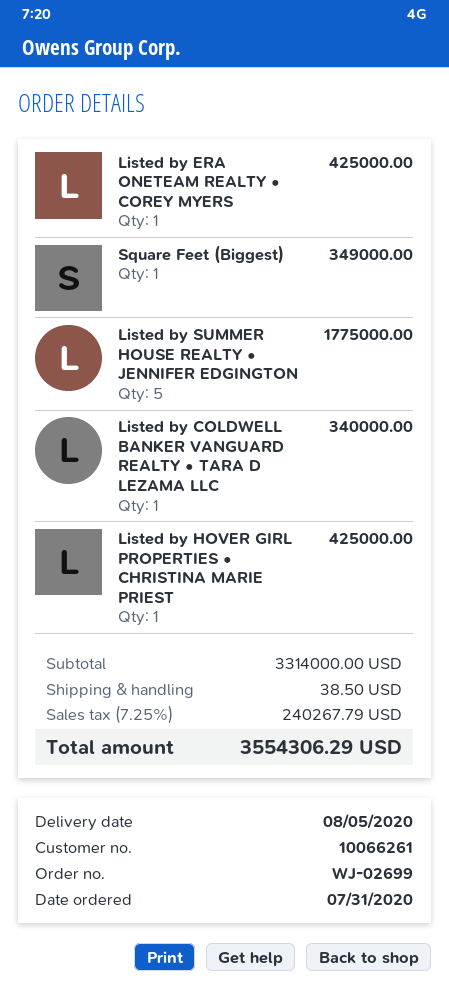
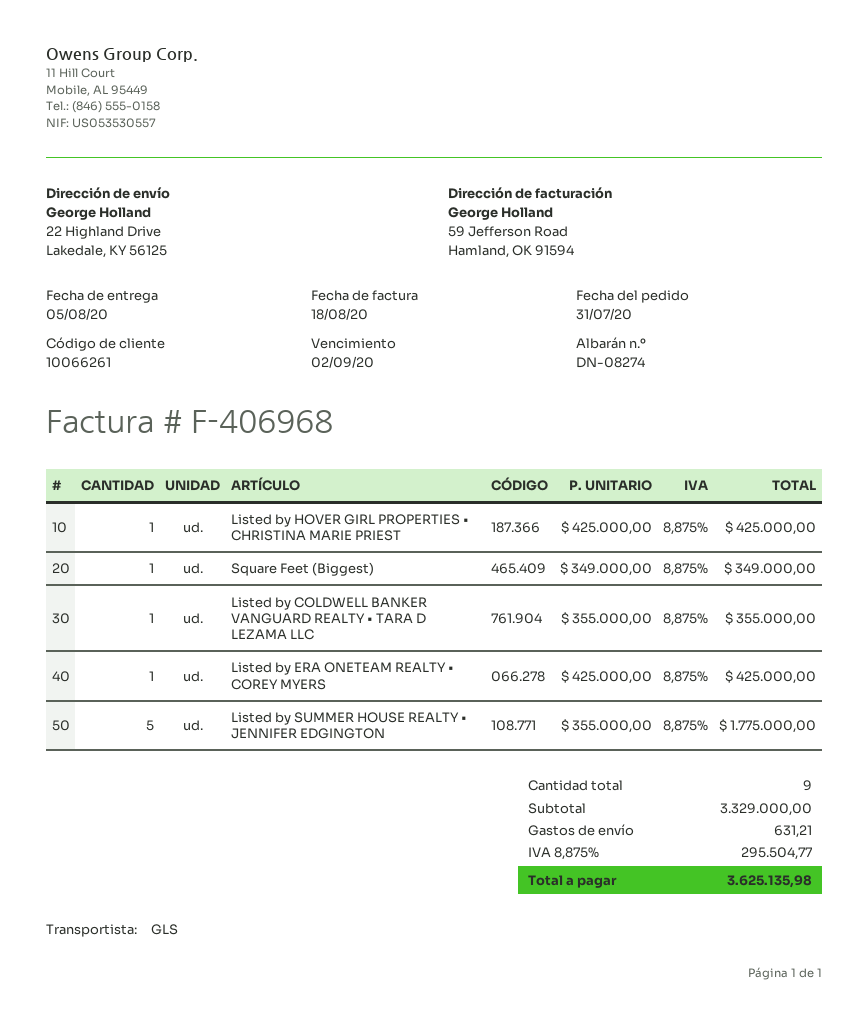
Listed by COLDWELL BANKER VANGUARD REALTY • TARA D LEZAMA LLC: 1 for 340000.00 -> 1 for 355000.00
subtotal: 3314000.00 -> 3329000.00
shipping: 38.50 -> 631.21
tax: 7.25% = 240267.79 -> 8.875% = 295504.77
total: 3554306.29 -> 3625135.98

